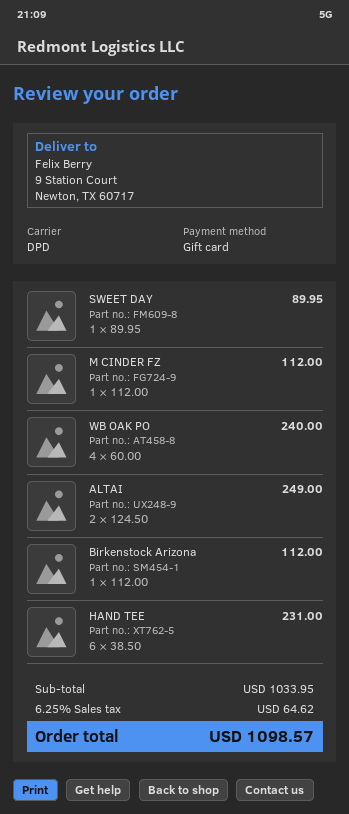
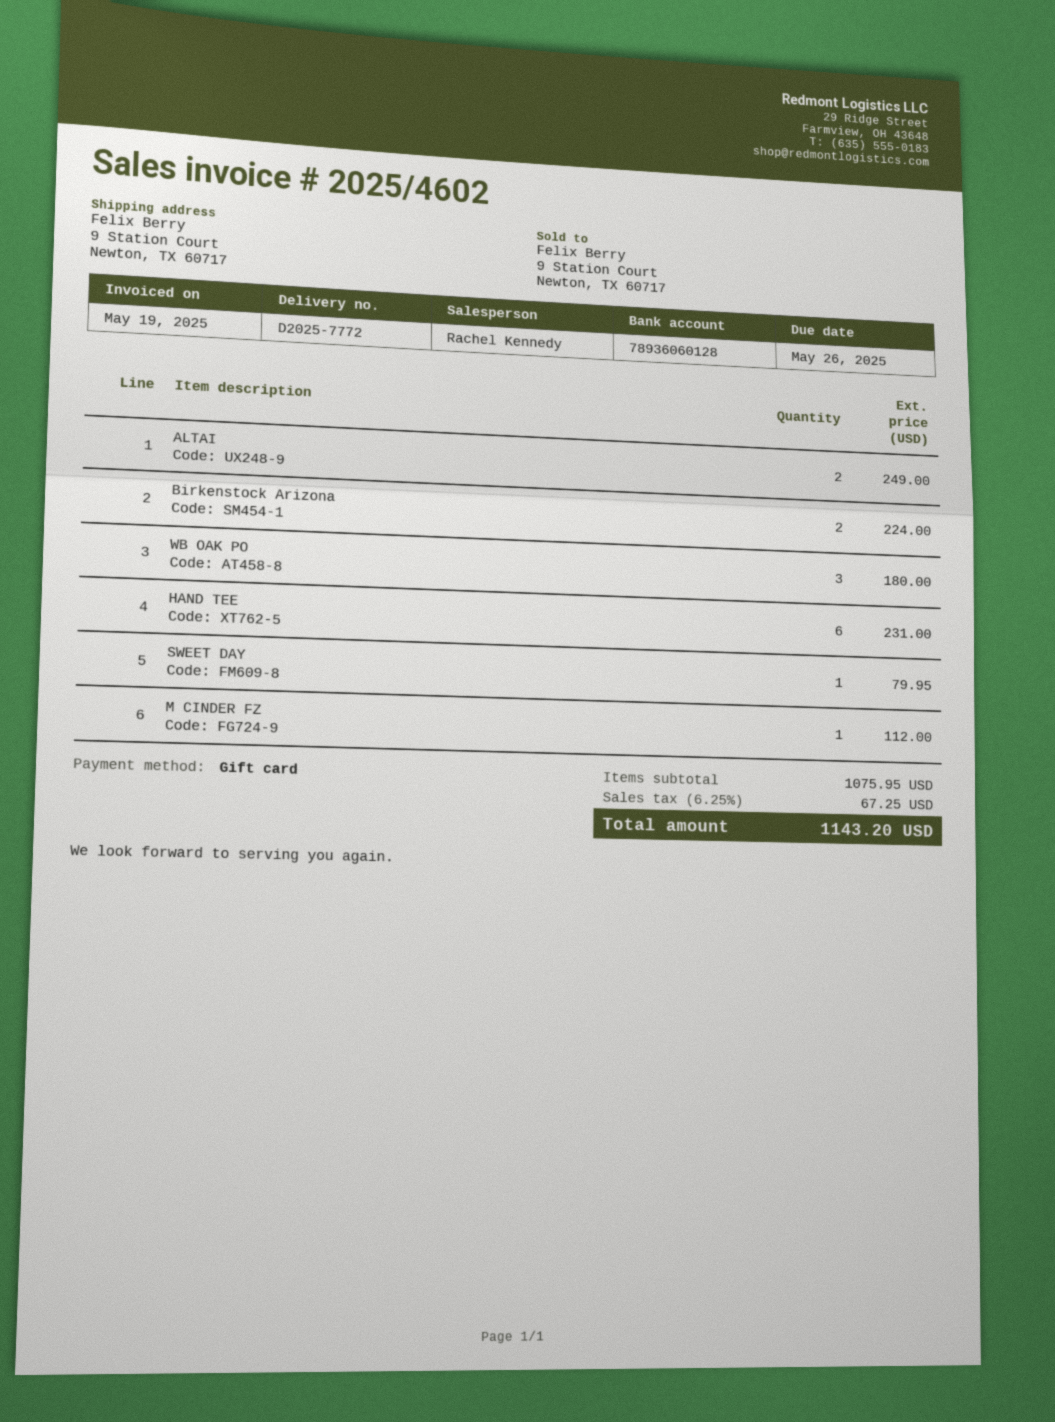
SWEET DAY: 1 for 89.95 -> 1 for 79.95
WB OAK PO: 4 for 240.00 -> 3 for 180.00
Birkenstock Arizona: 1 for 112.00 -> 2 for 224.00
subtotal: 1033.95 -> 1075.95
tax: 6.25% = 64.62 -> 6.25% = 67.25
total: 1098.57 -> 1143.20

